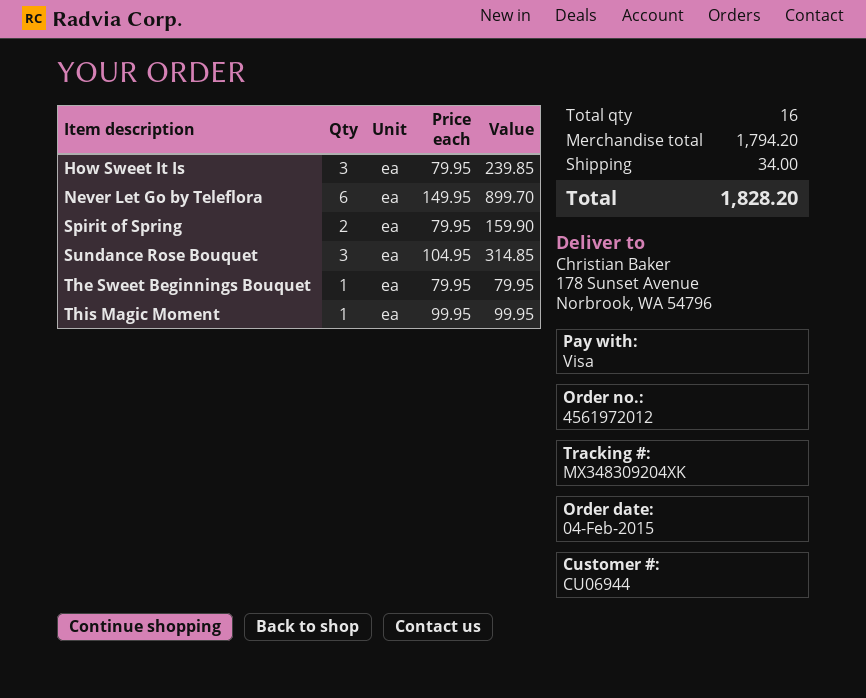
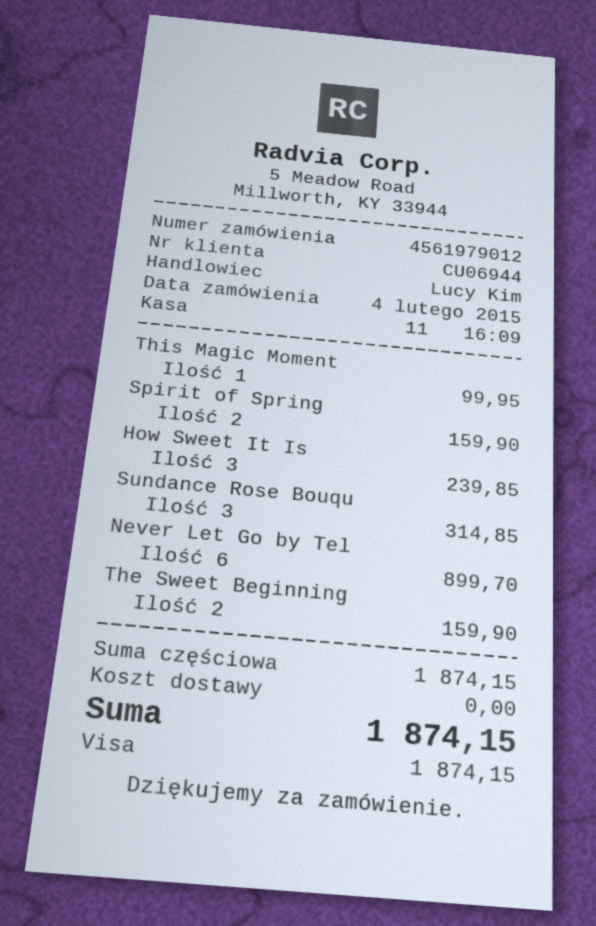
order number: 4561972012 -> 4561979012
The Sweet Beginnings Bouquet: 1 for 79.95 -> 2 for 159.90
subtotal: 1794.20 -> 1874.15
shipping: 34.00 -> 0.00
total: 1828.20 -> 1874.15

